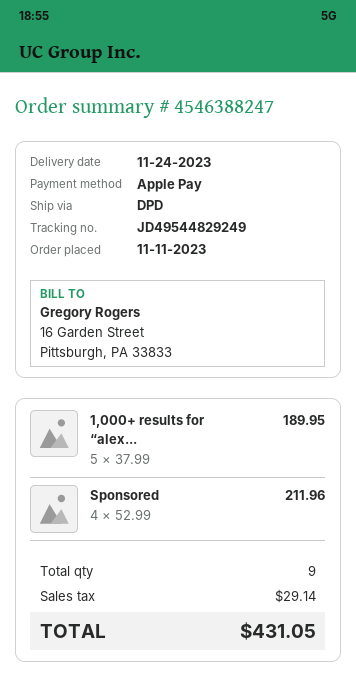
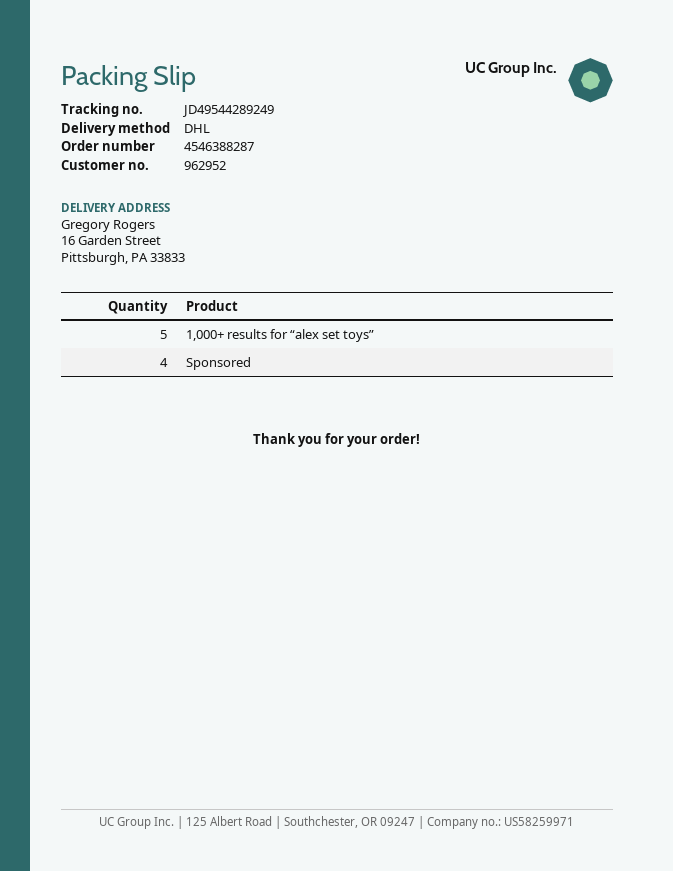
order number: 4546388247 -> 4546388287
shipping method: DPD -> DHL
tracking number: JD49544829249 -> JD49544289249

